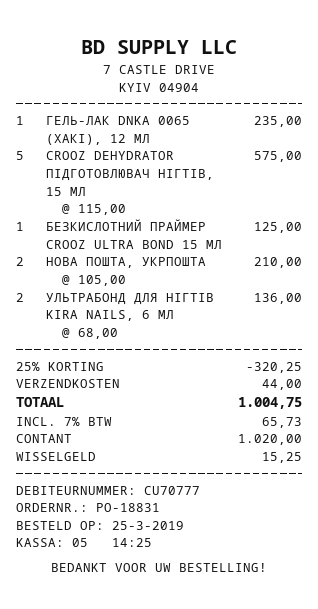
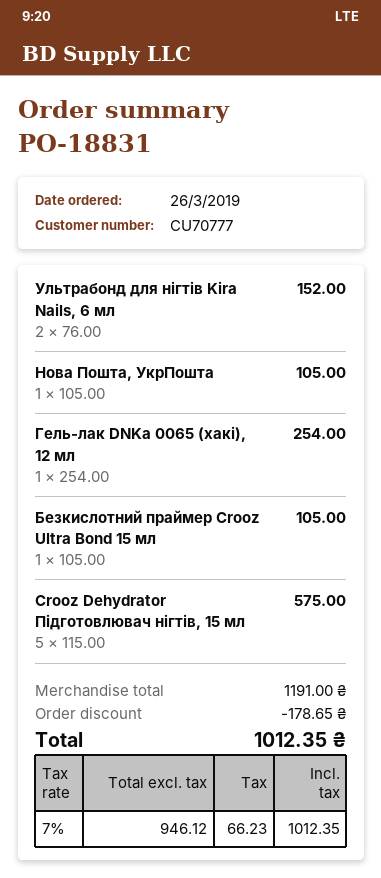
order date: 2019-03-25 -> 2019-03-26
ГЕЛЬ-ЛАК DNKA 0065 (ХАКІ), 12 МЛ: 1 x 235.00 = 235.00 -> 1 x 254.00 = 254.00
БЕЗКИСЛОТНИЙ ПРАЙМЕР CROOZ ULTRA BOND 15 МЛ: 1 x 125.00 = 125.00 -> 1 x 105.00 = 105.00
НОВА ПОШТА, УКРПОШТА: 2 x 105.00 = 210.00 -> 1 x 105.00 = 105.00
УЛЬТРАБОНД ДЛЯ НІГТІВ KIRA NAILS, 6 МЛ: 2 x 68.00 = 136.00 -> 2 x 76.00 = 152.00
discount: 320.25 -> 178.65
shipping: 44.00 -> none
tax: 7% = 65.73 -> 7% = 66.23
total: 1004.75 -> 1012.35

